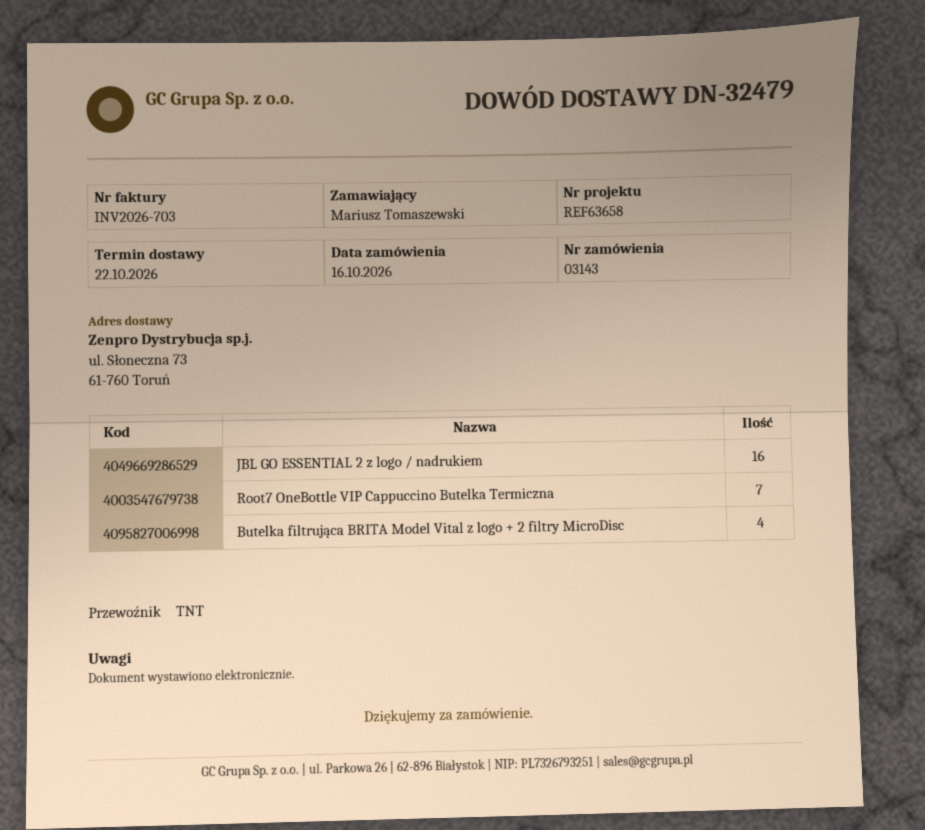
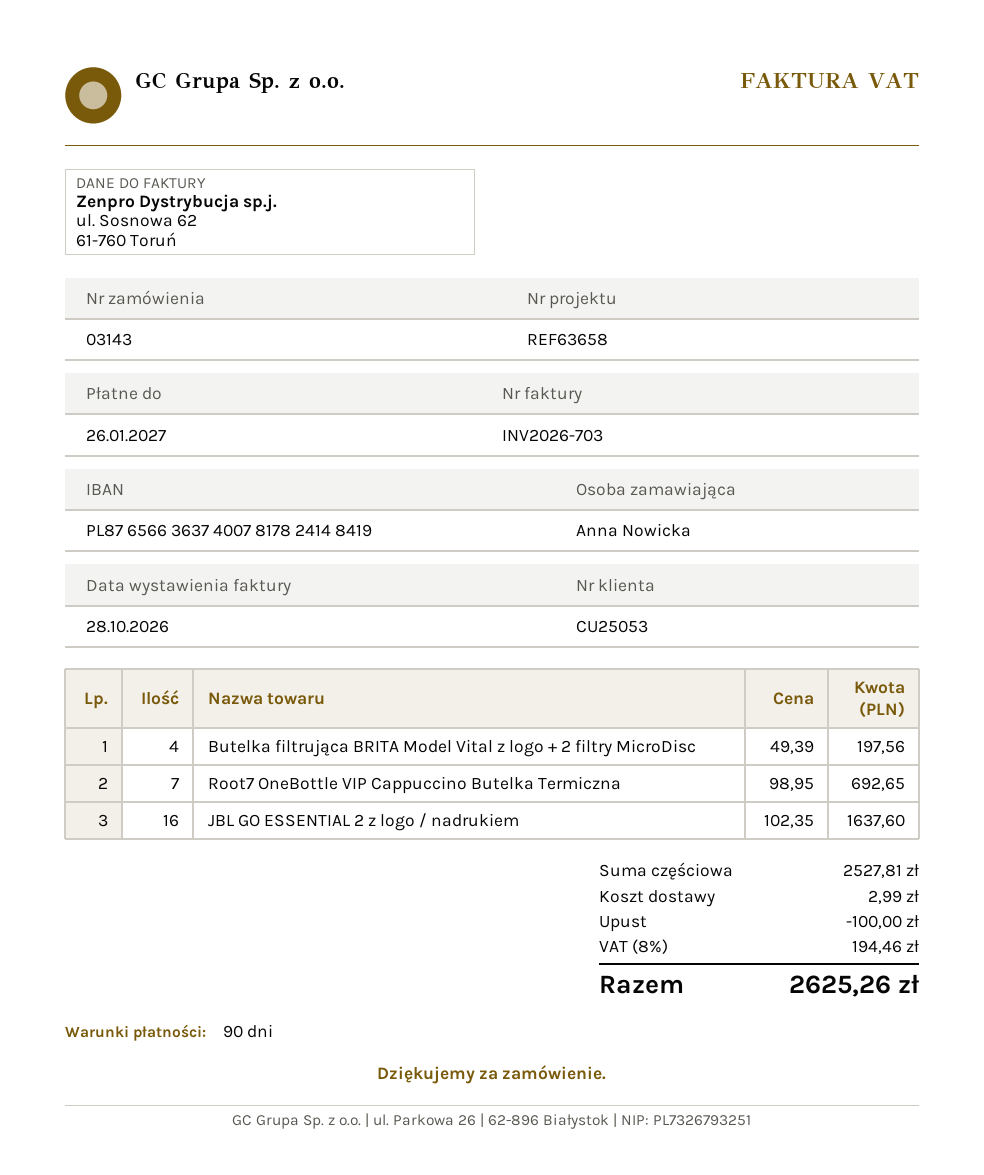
ordered by: Mariusz Tomaszewski -> Anna Nowicka

